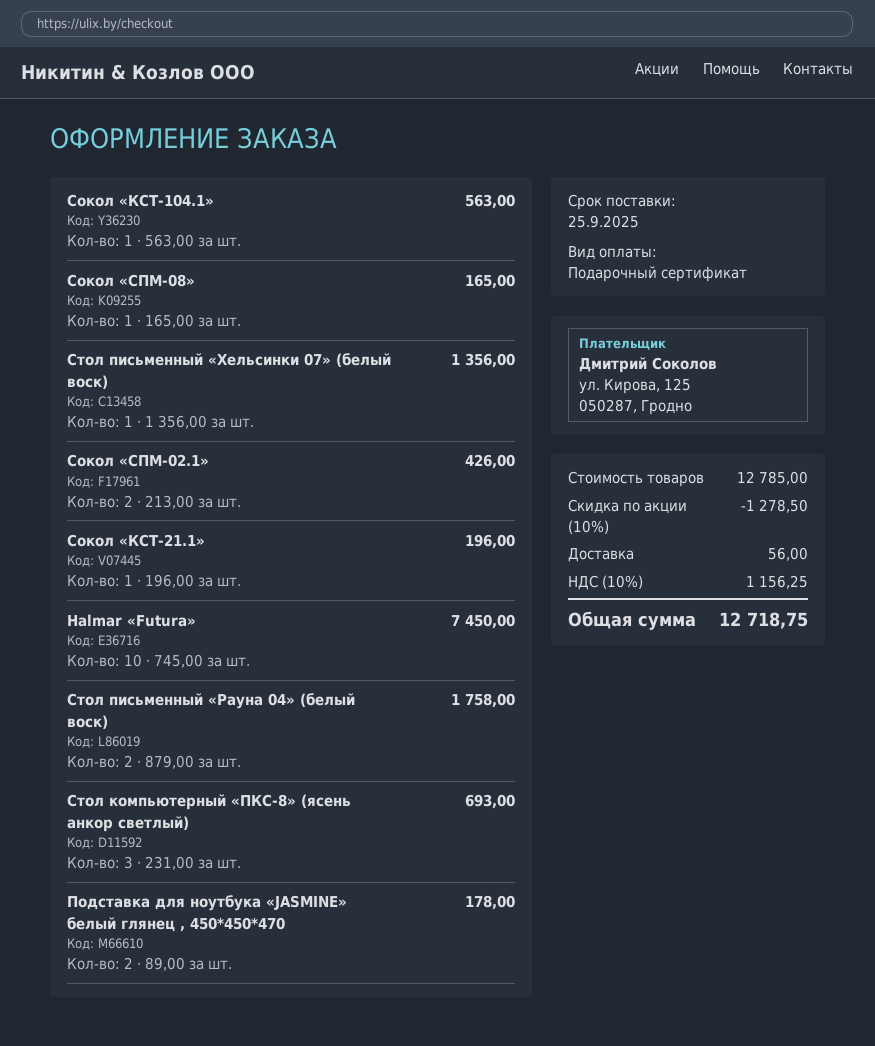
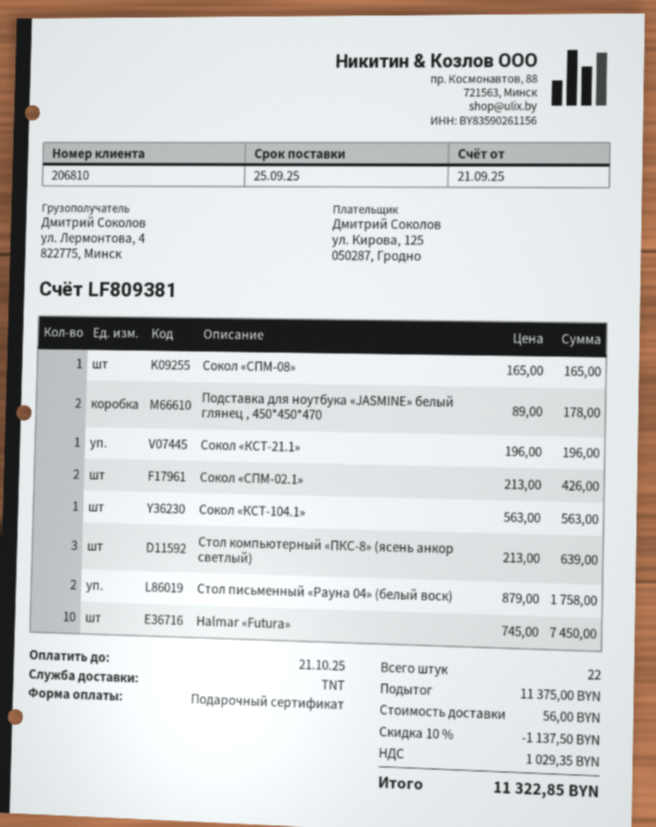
Стол письменный «Хельсинки 07» (белый воск): 1 x 1356.00 = 1356.00 -> none
Стол компьютерный «ПКС-8» (ясень анкор светлый): 3 x 231.00 = 693.00 -> 3 x 213.00 = 639.00
subtotal: 12785.00 -> 11375.00
discount: 10% = 1278.50 -> 10% = 1137.50
tax: 1156.25 -> 1029.35
total: 12718.75 -> 11322.85

